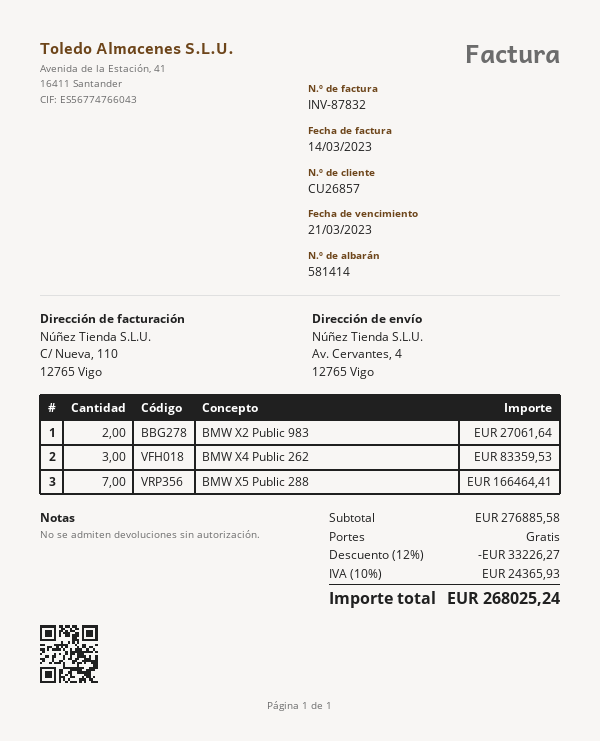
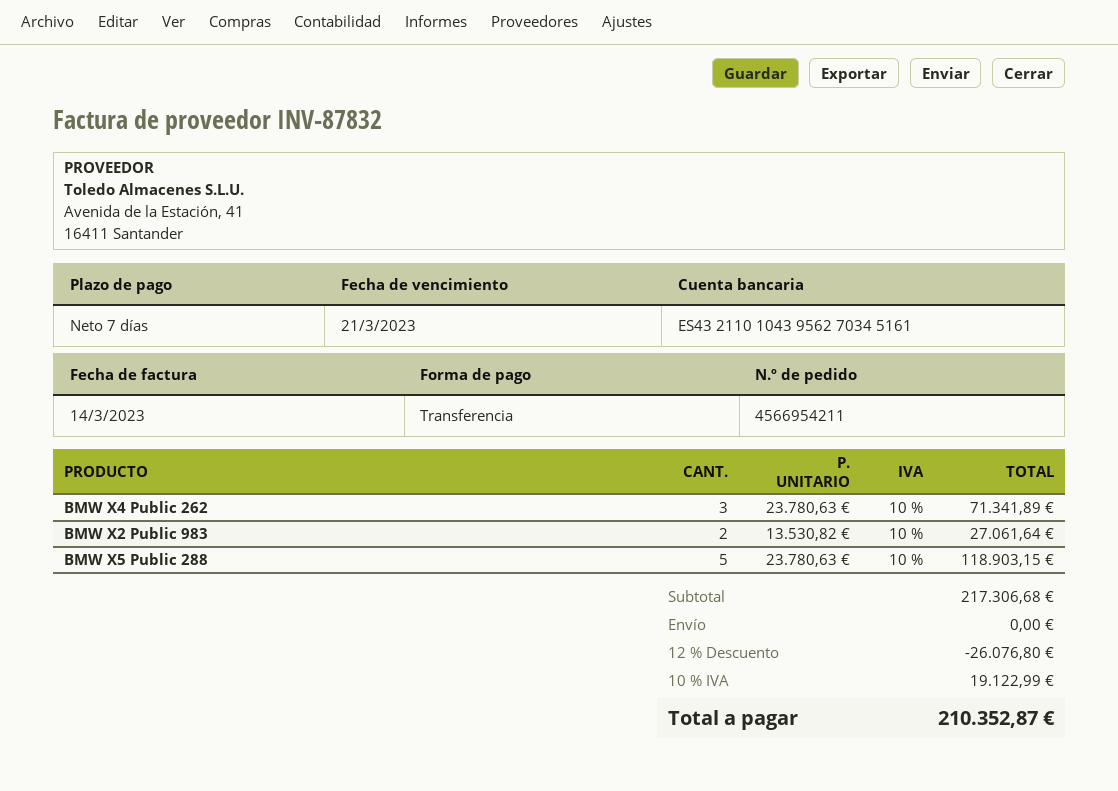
BMW X4 Public 262: 3 for 83359.53 -> 3 for 71341.89
BMW X5 Public 288: 7 for 166464.41 -> 5 for 118903.15
subtotal: 276885.58 -> 217306.68
discount: 12% = 33226.27 -> 12% = 26076.80
tax: 10% = 24365.93 -> 10% = 19122.99
total: 268025.24 -> 210352.87

